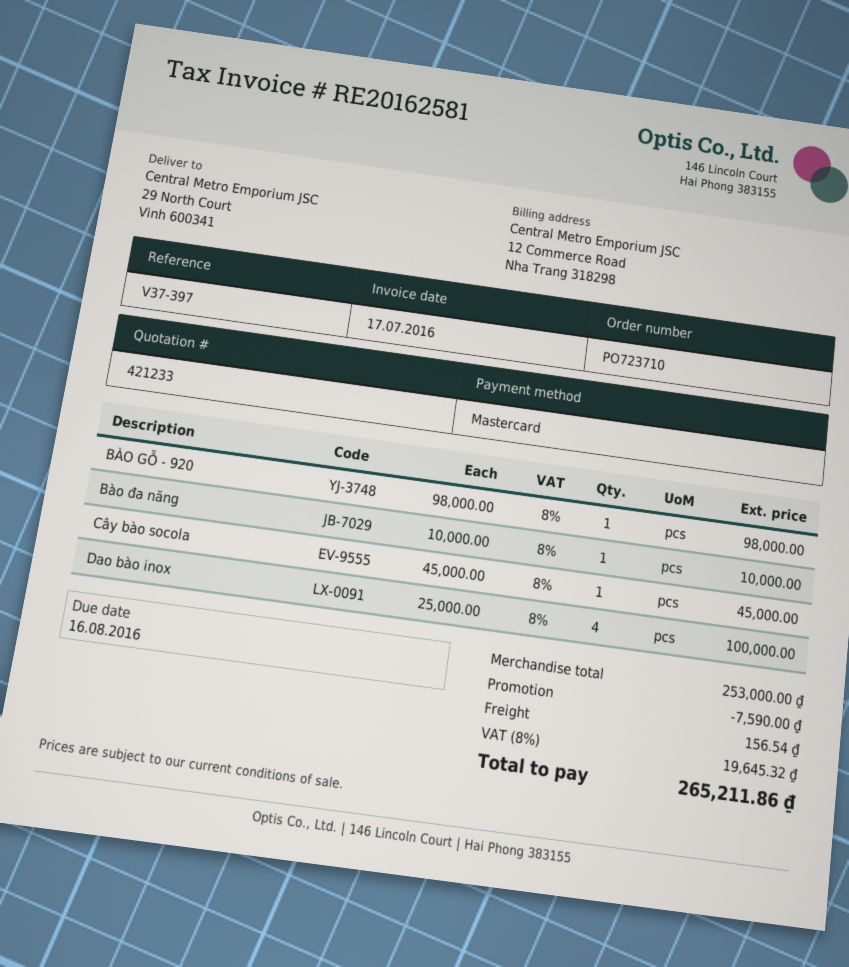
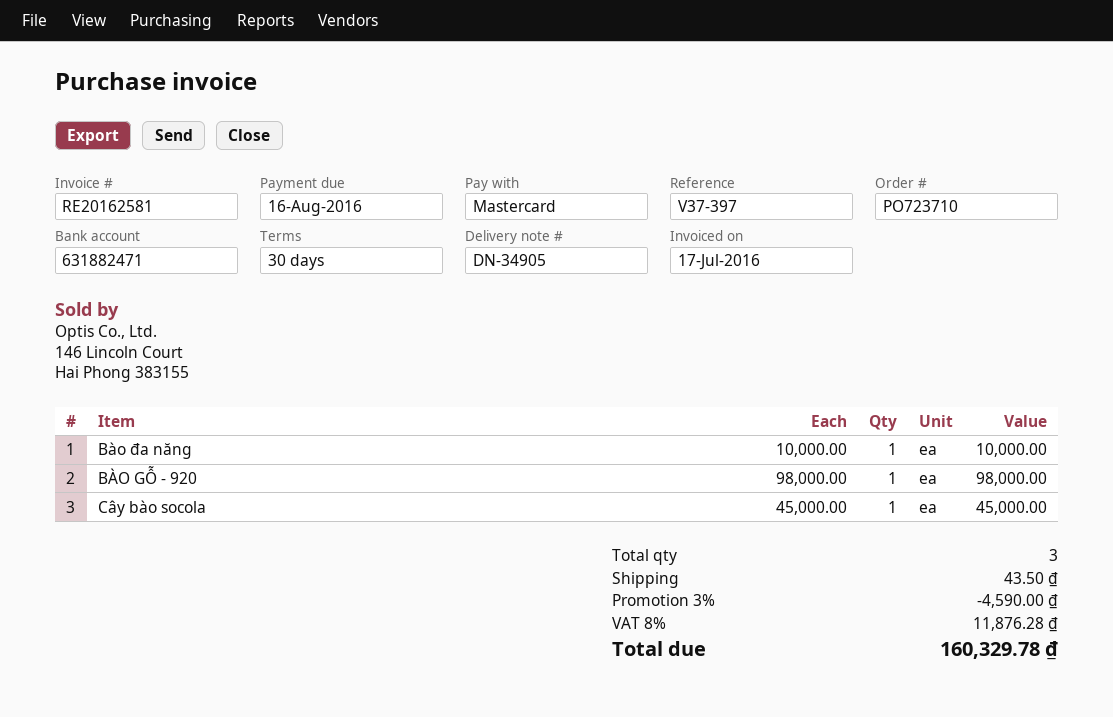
Dao bào inox: 4 x 25000.00 = 100000.00 -> none
discount: 7590.00 -> 4590.00
shipping: 156.54 -> 43.50
tax: 8% = 19645.32 -> 8% = 11876.28
total: 265211.86 -> 160329.78

